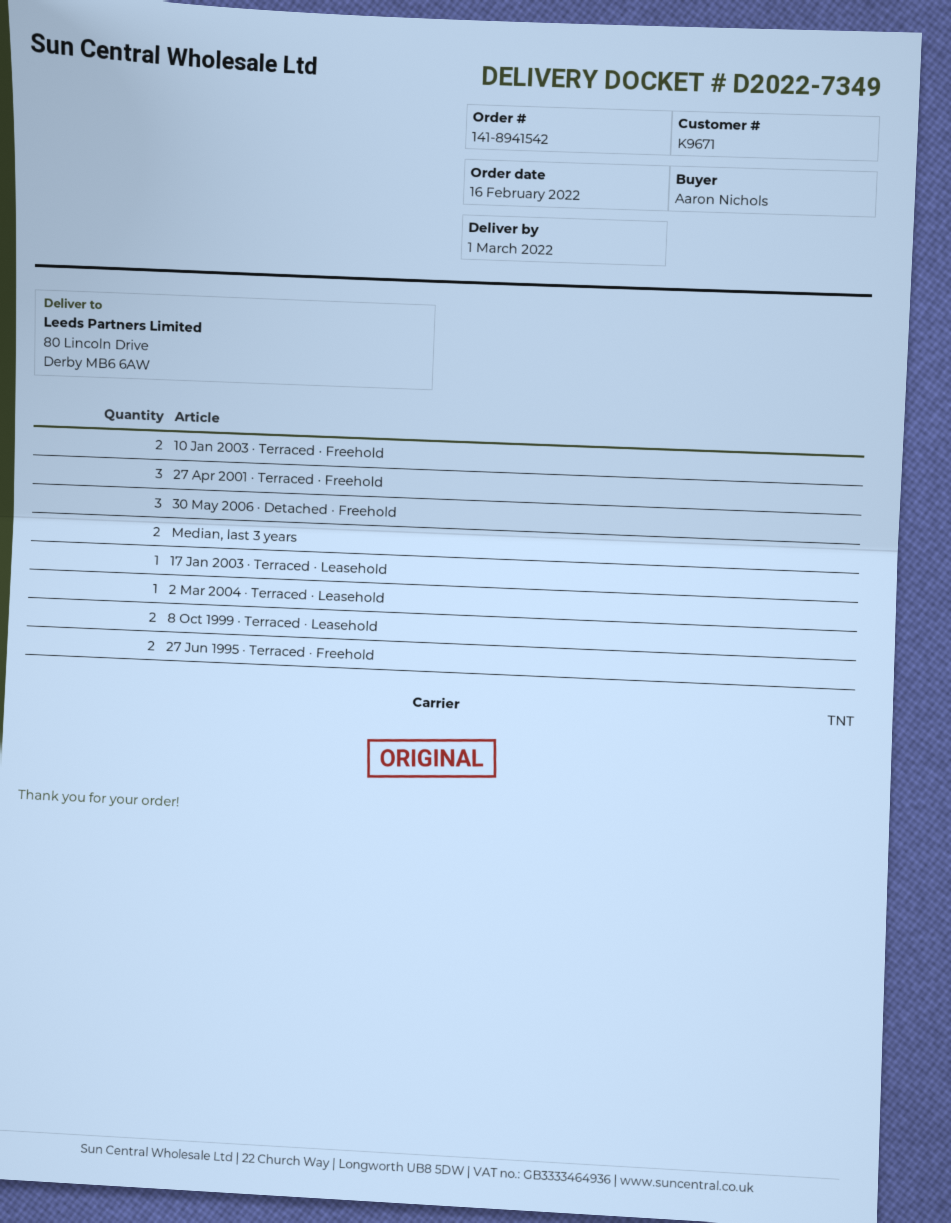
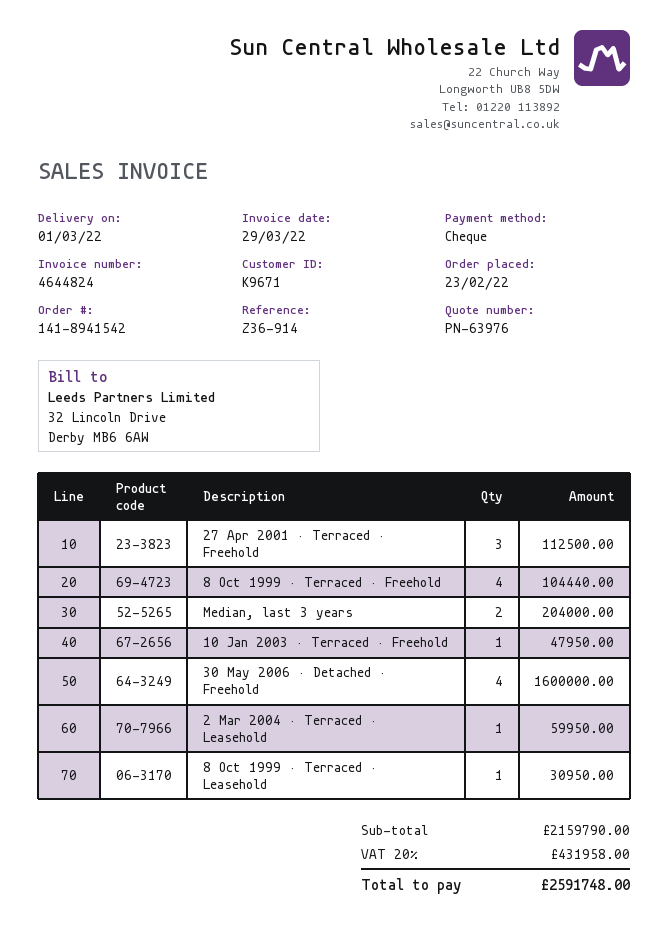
order date: 2022-02-16 -> 2022-02-23
10 Jan 2003 · Terraced · Freehold: 2 -> 1
30 May 2006 · Detached · Freehold: 3 -> 4
17 Jan 2003 · Terraced · Leasehold: 1 -> none
8 Oct 1999 · Terraced · Leasehold: 2 -> 1
27 Jun 1995 · Terraced · Freehold: 2 -> none
8 Oct 1999 · Terraced · Freehold: none -> 4

